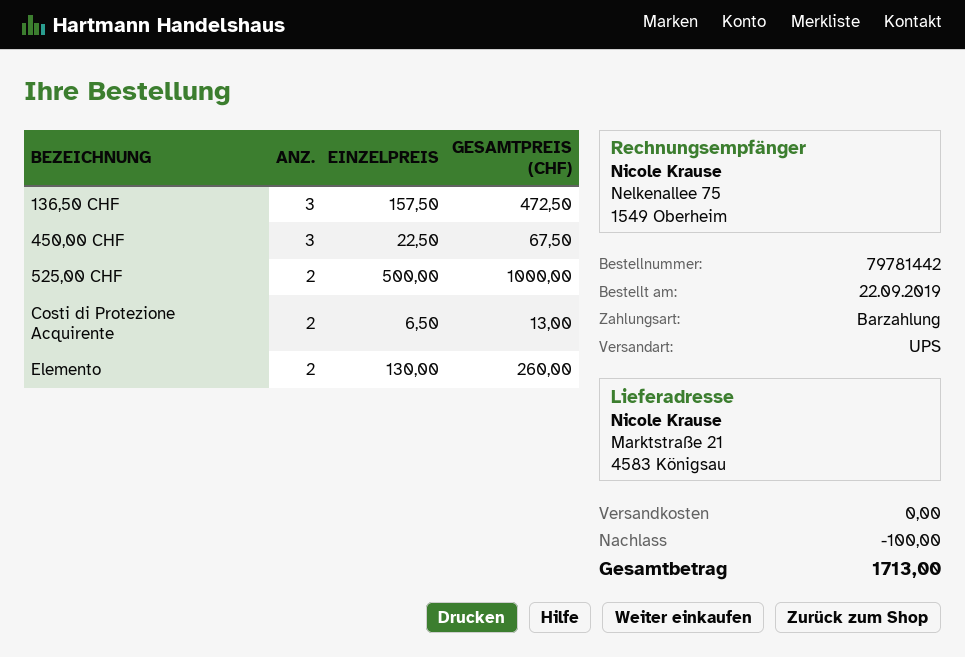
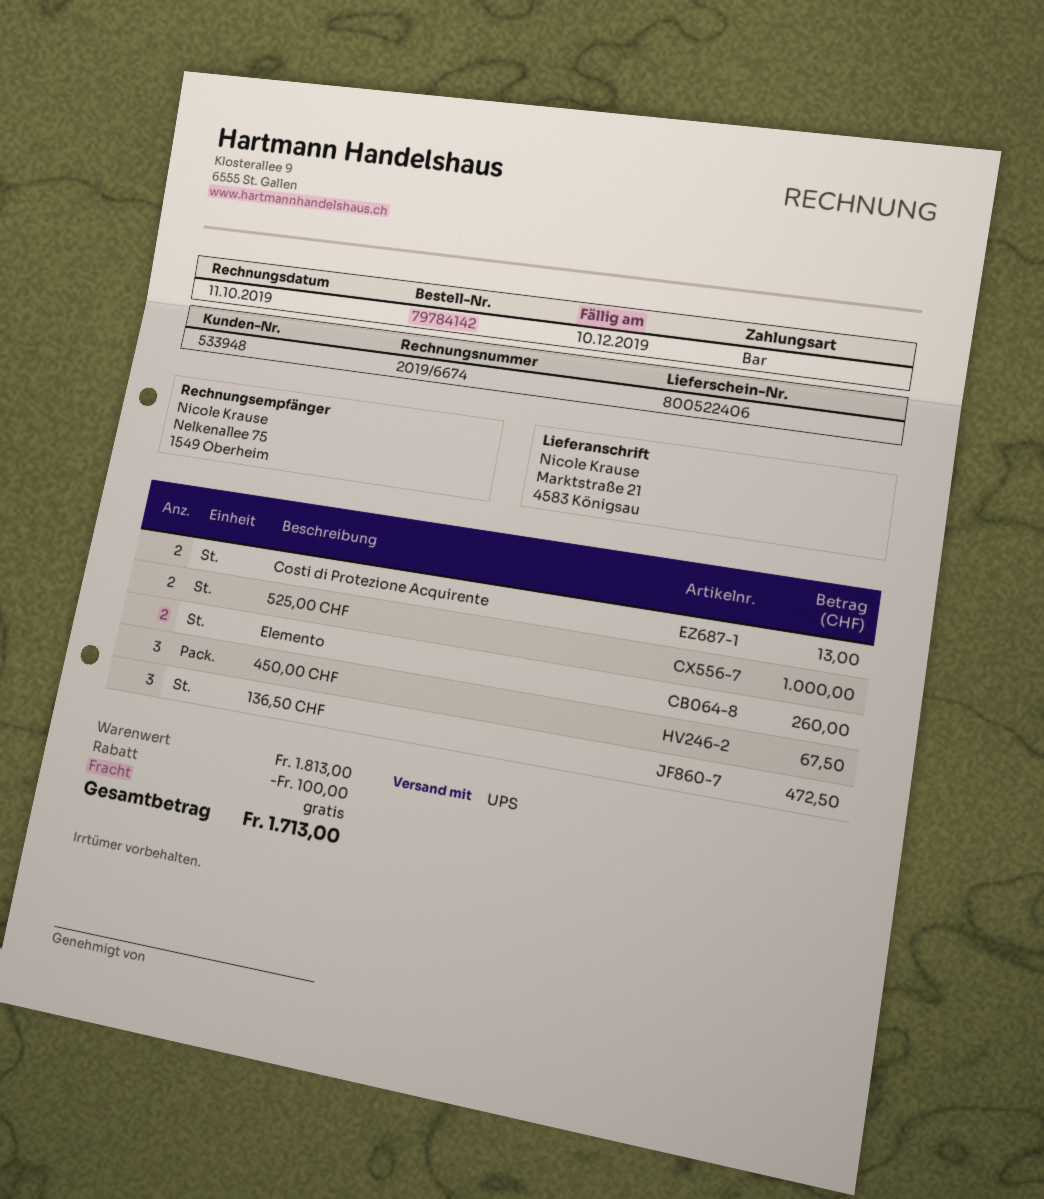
order number: 79781442 -> 79784142

